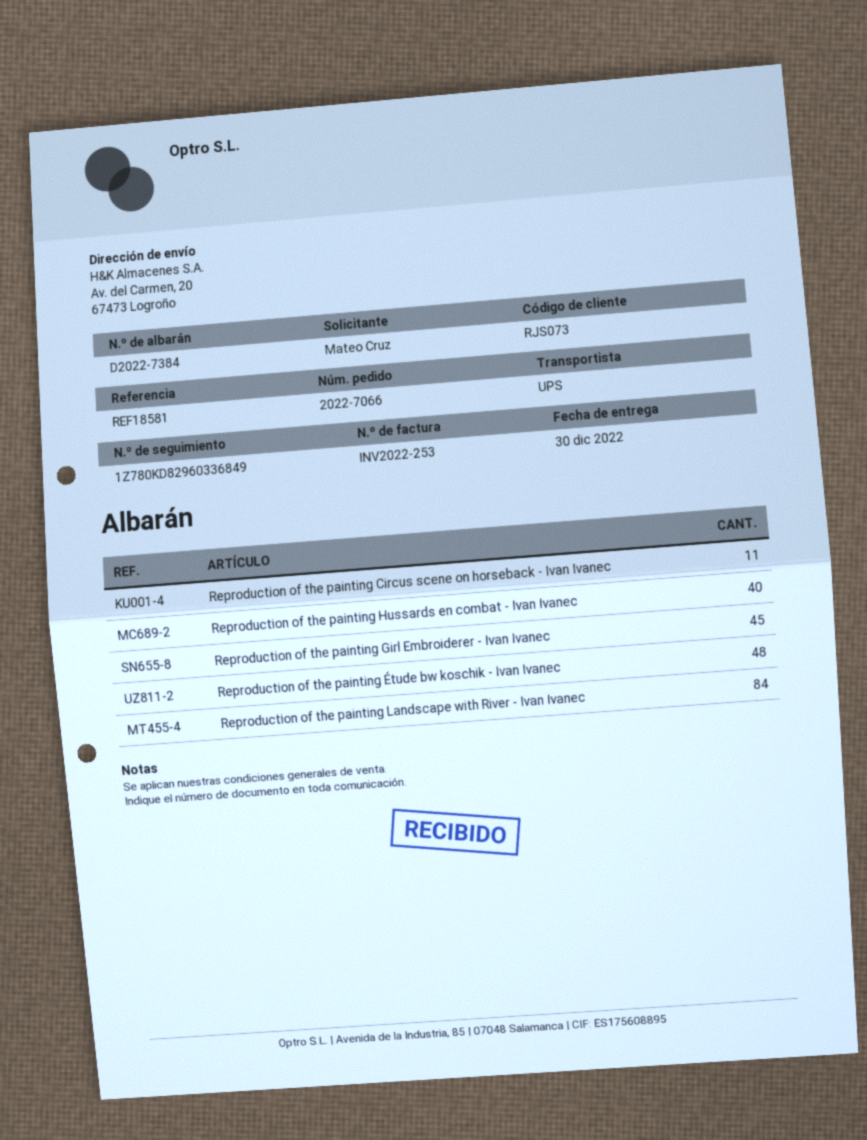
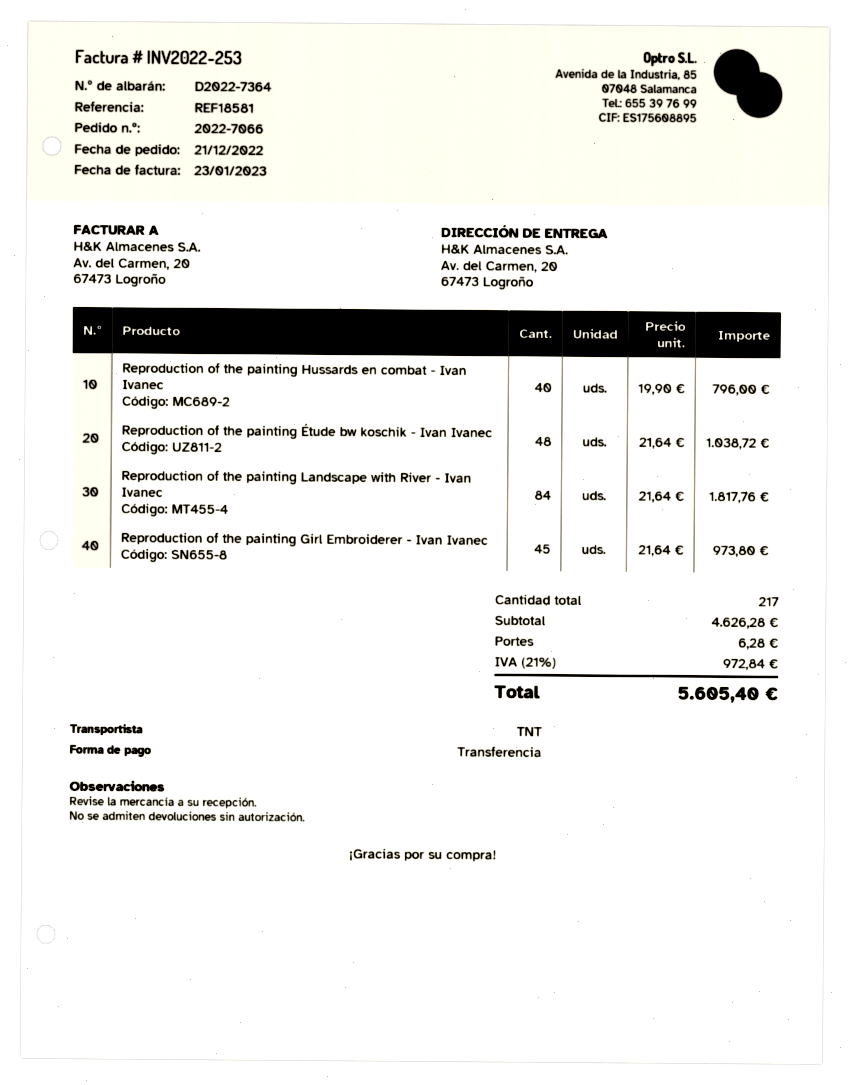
delivery note number: D2022-7384 -> D2022-7364
shipping method: UPS -> TNT
Reproduction of the painting Circus scene on horseback - Ivan Ivanec: 11 -> none

